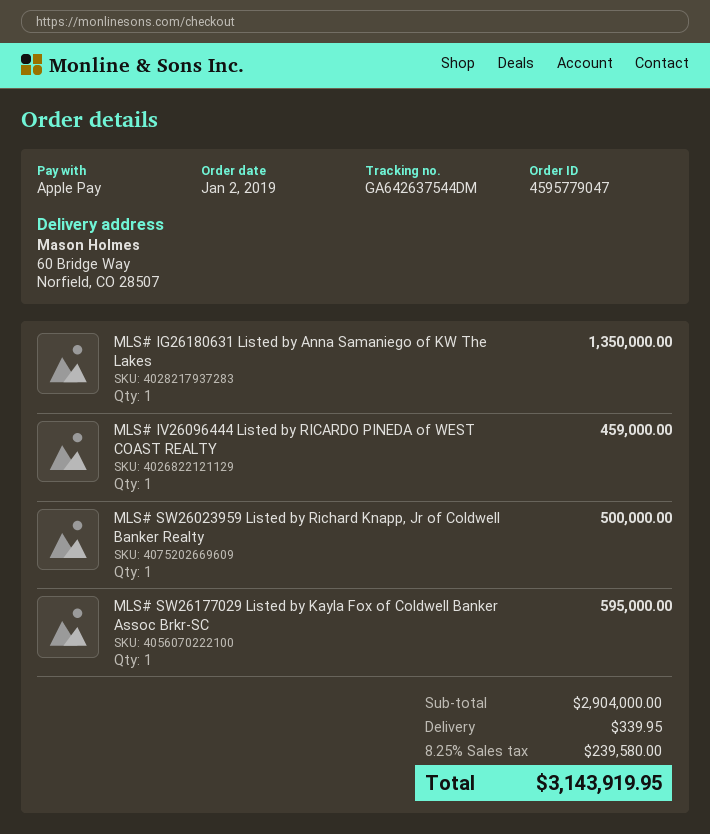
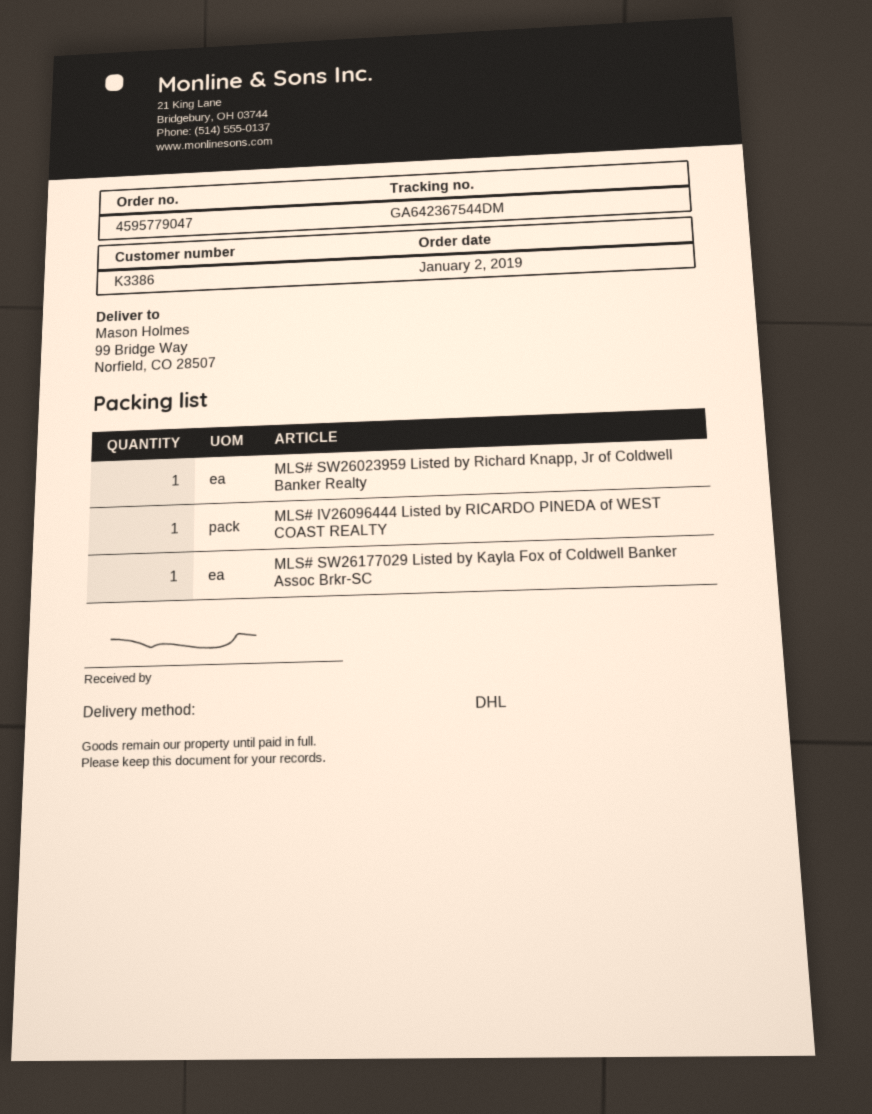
tracking number: GA642637544DM -> GA642367544DM
ship to: 60 Bridge Way, Norfield, CO 28507 -> 99 Bridge Way, Norfield, CO 28507
MLS# IG26180631 Listed by Anna Samaniego of KW The Lakes: 1 -> none

